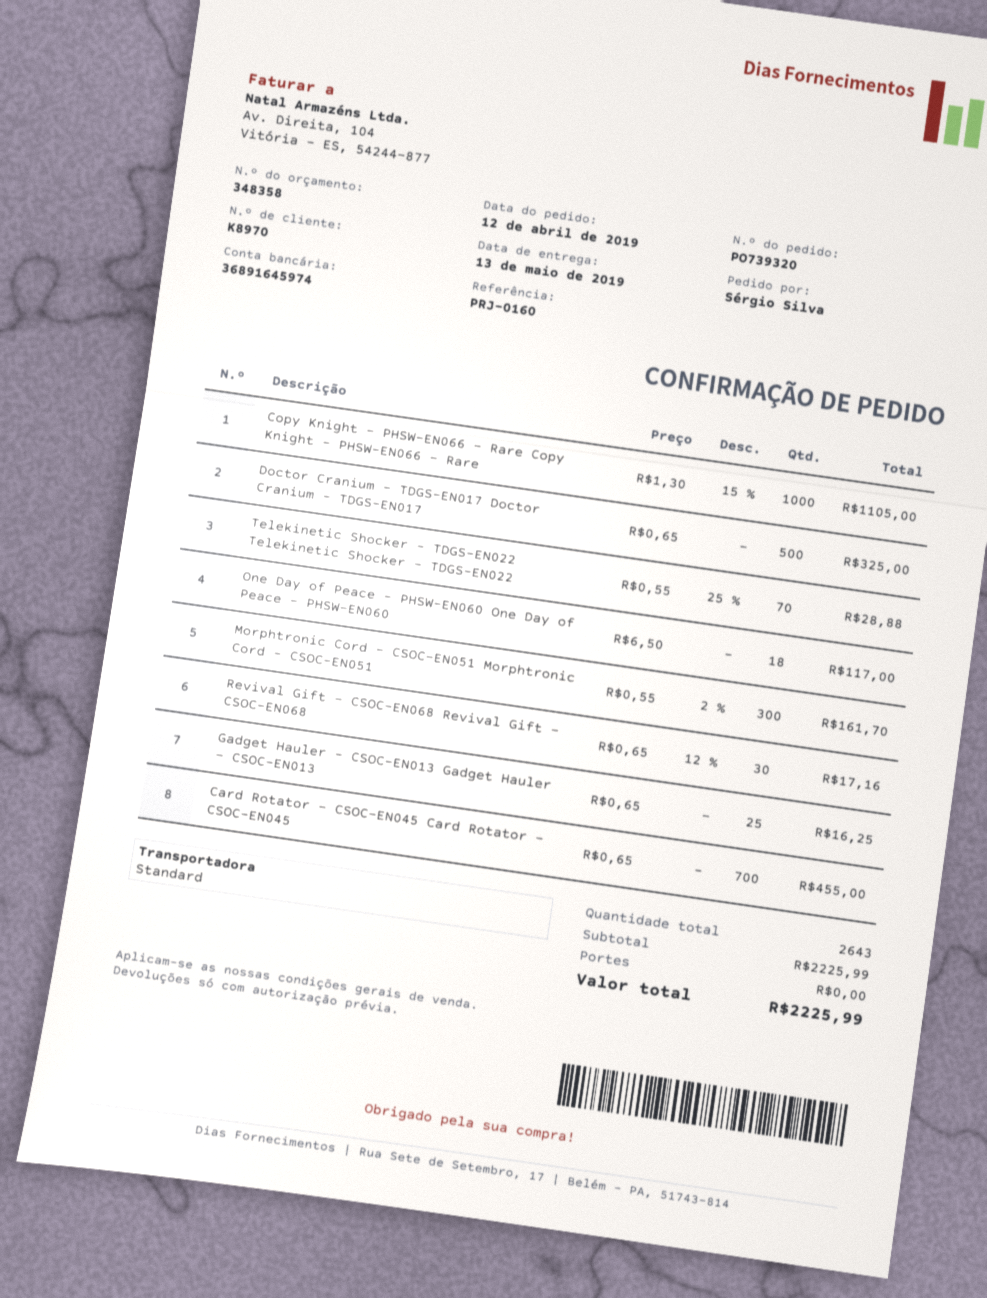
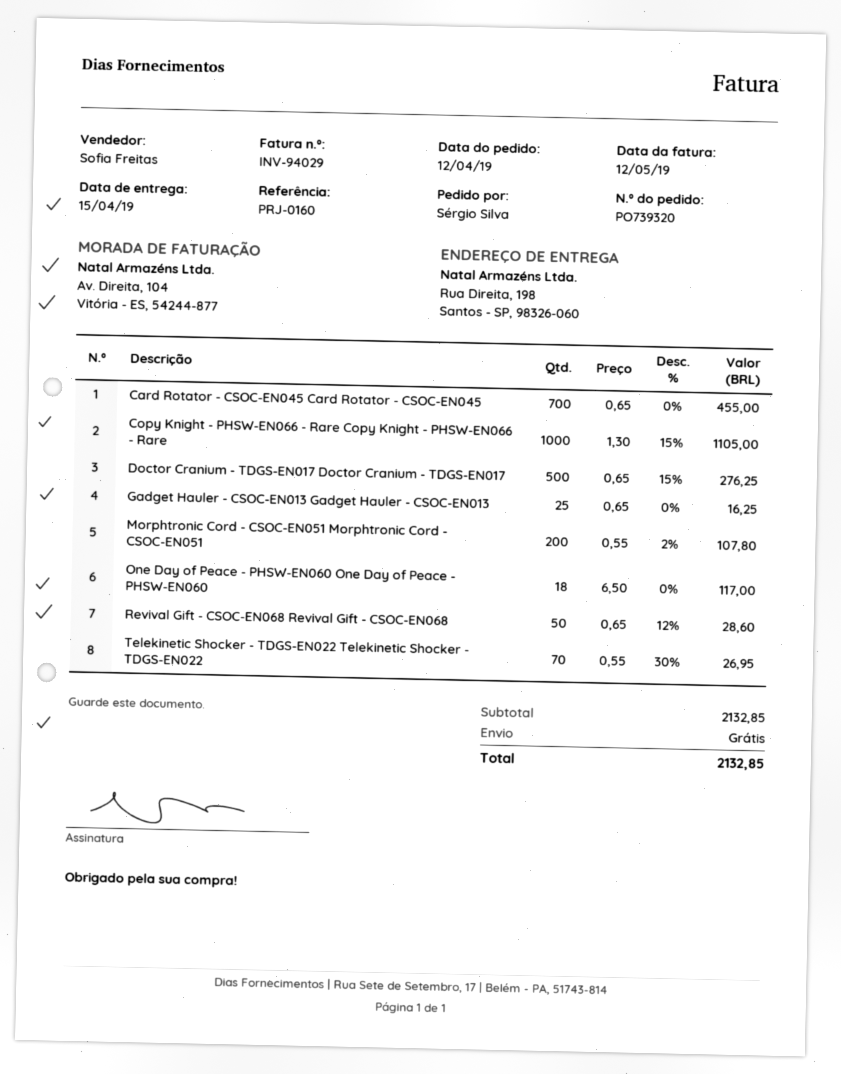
delivery date: 2019-05-13 -> 2019-04-15
Doctor Cranium - TDGS-EN017 Doctor Cranium - TDGS-EN017: 500 x 0.65 = 325.00 -> 500 x 0.65 - 15% = 276.25
Telekinetic Shocker - TDGS-EN022 Telekinetic Shocker - TDGS-EN022: 70 x 0.55 - 25% = 28.88 -> 70 x 0.55 - 30% = 26.95
Morphtronic Cord - CSOC-EN051 Morphtronic Cord - CSOC-EN051: 300 x 0.55 - 2% = 161.70 -> 200 x 0.55 - 2% = 107.80
Revival Gift - CSOC-EN068 Revival Gift - CSOC-EN068: 30 x 0.65 - 12% = 17.16 -> 50 x 0.65 - 12% = 28.60
subtotal: 2225.99 -> 2132.85
total: 2225.99 -> 2132.85

